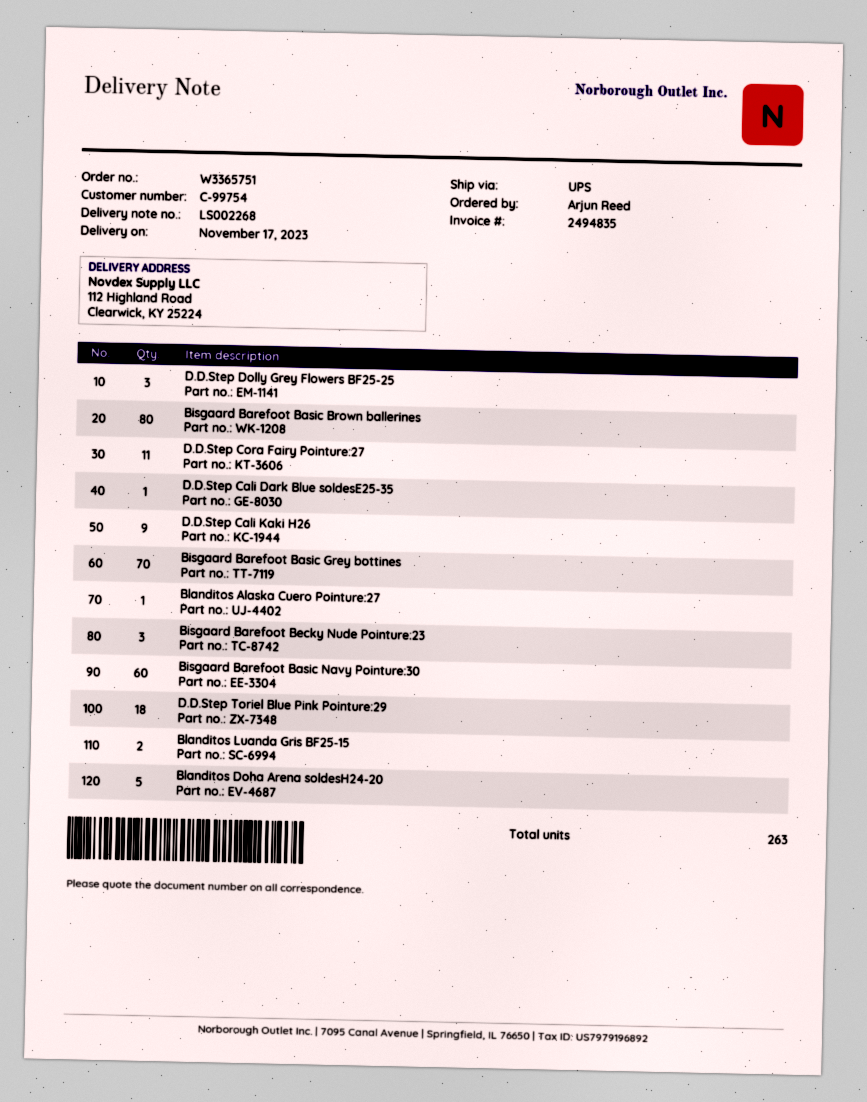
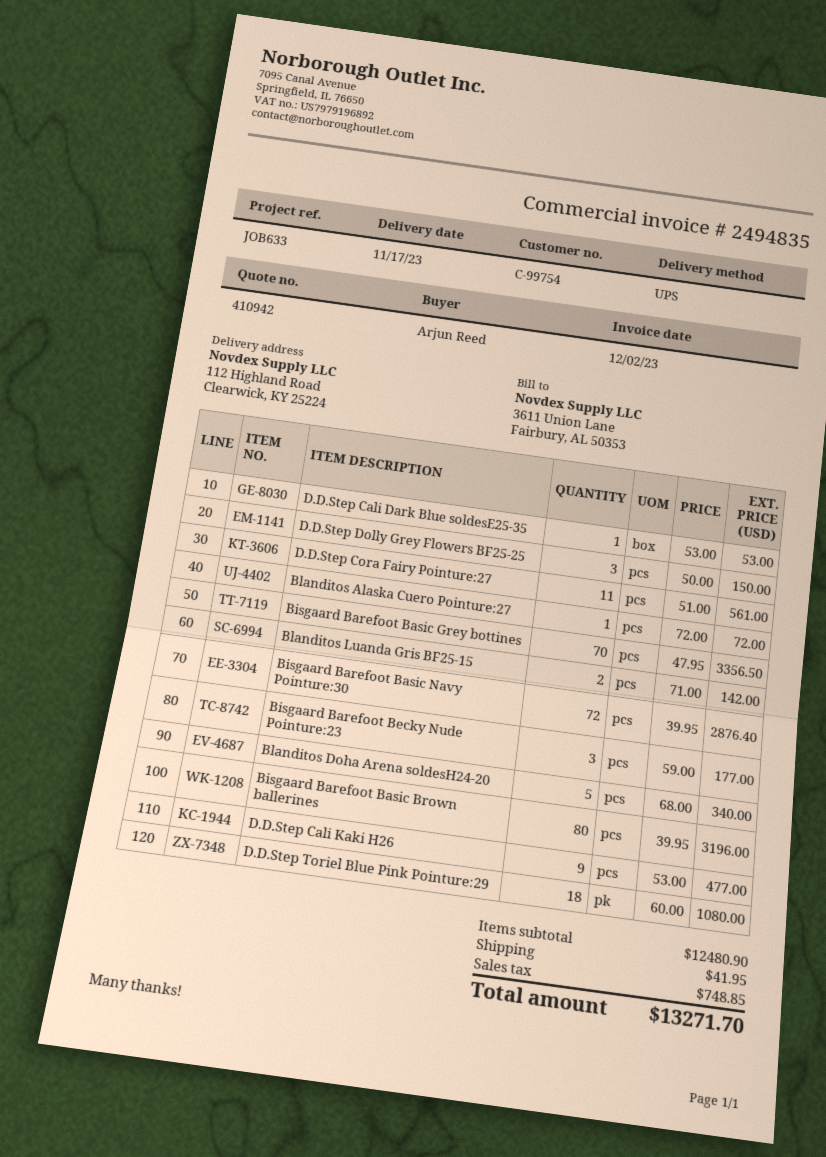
Bisgaard Barefoot Basic Navy Pointure:30: 60 -> 72

